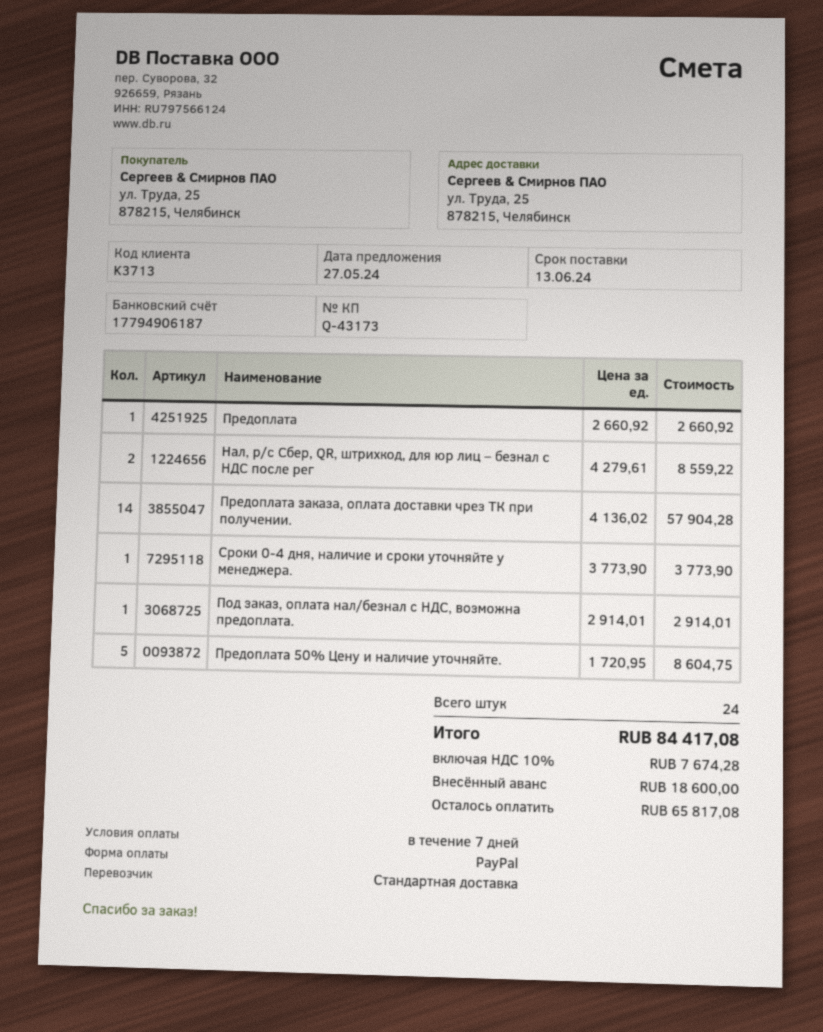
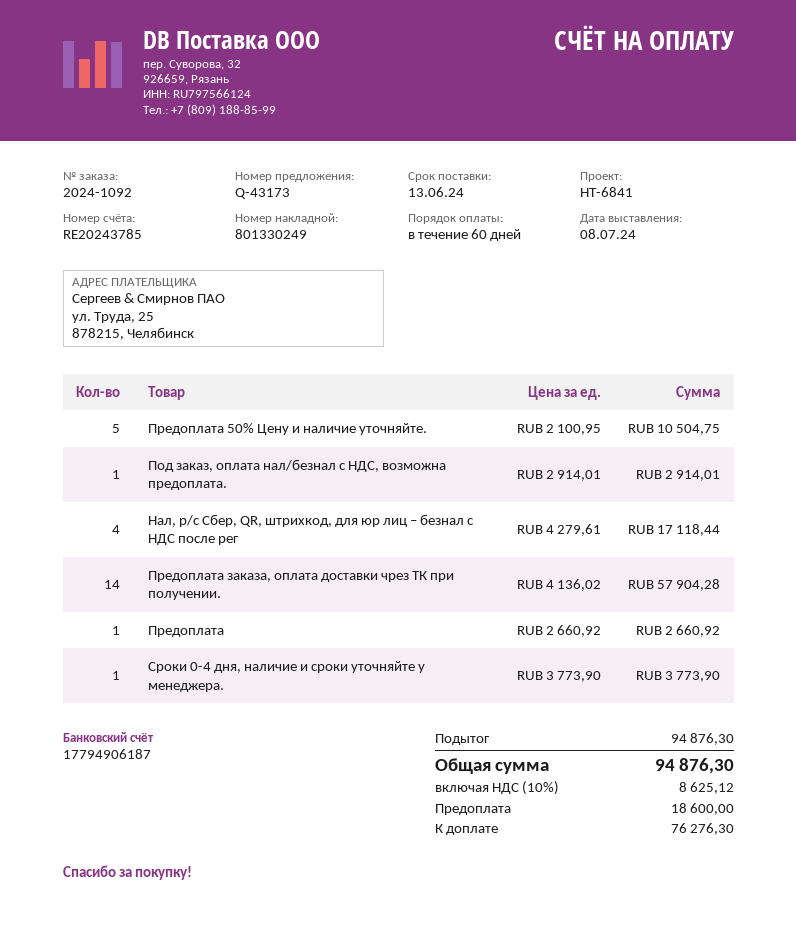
payment terms: 7 days -> 60 days
Нал, р/с Сбер, QR, штрихкод, для юр лиц – безнал с НДС после рег: 2 x 4279.61 = 8559.22 -> 4 x 4279.61 = 17118.44
Предоплата 50% Цену и наличие уточняйте.: 5 x 1720.95 = 8604.75 -> 5 x 2100.95 = 10504.75
tax: 10% = 7674.28 -> 10% = 8625.12
total: 84417.08 -> 94876.30
balance: 65817.08 -> 76276.30

